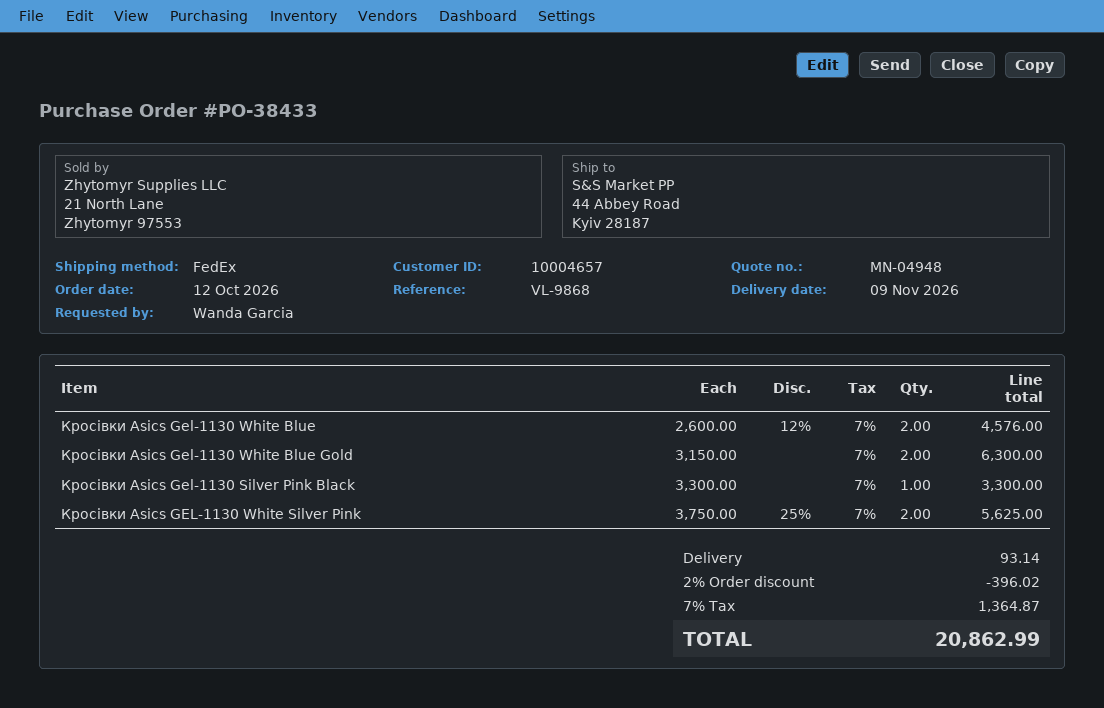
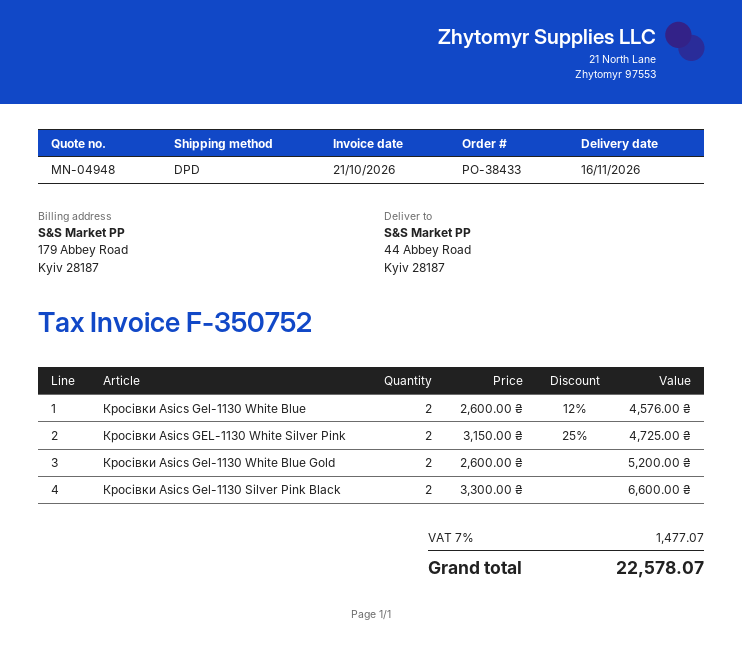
delivery date: 2026-11-09 -> 2026-11-16
shipping method: FedEx -> DPD
Кросівки Asics Gel-1130 White Blue Gold: 2 x 3150.00 = 6300.00 -> 2 x 2600.00 = 5200.00
Кросівки Asics Gel-1130 Silver Pink Black: 1 x 3300.00 = 3300.00 -> 2 x 3300.00 = 6600.00
Кросівки Asics GEL-1130 White Silver Pink: 2 x 3750.00 - 25% = 5625.00 -> 2 x 3150.00 - 25% = 4725.00
discount: 2% = 396.02 -> none
shipping: 93.14 -> none
tax: 7% = 1364.87 -> 7% = 1477.07
total: 20862.99 -> 22578.07

